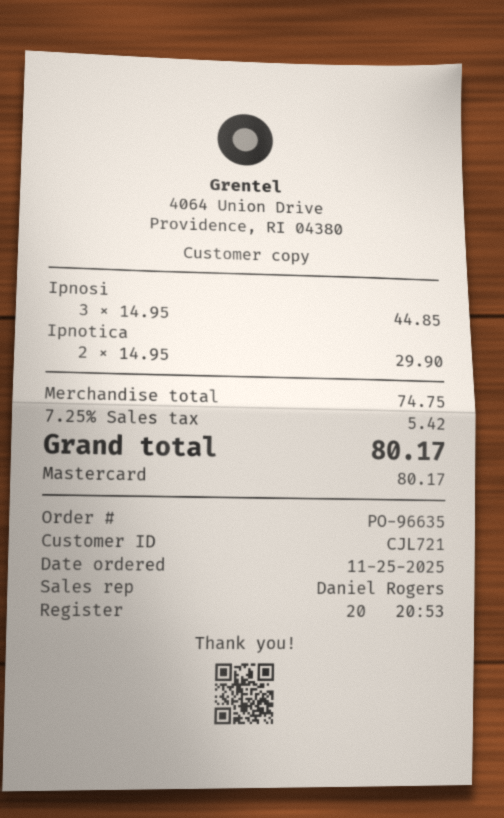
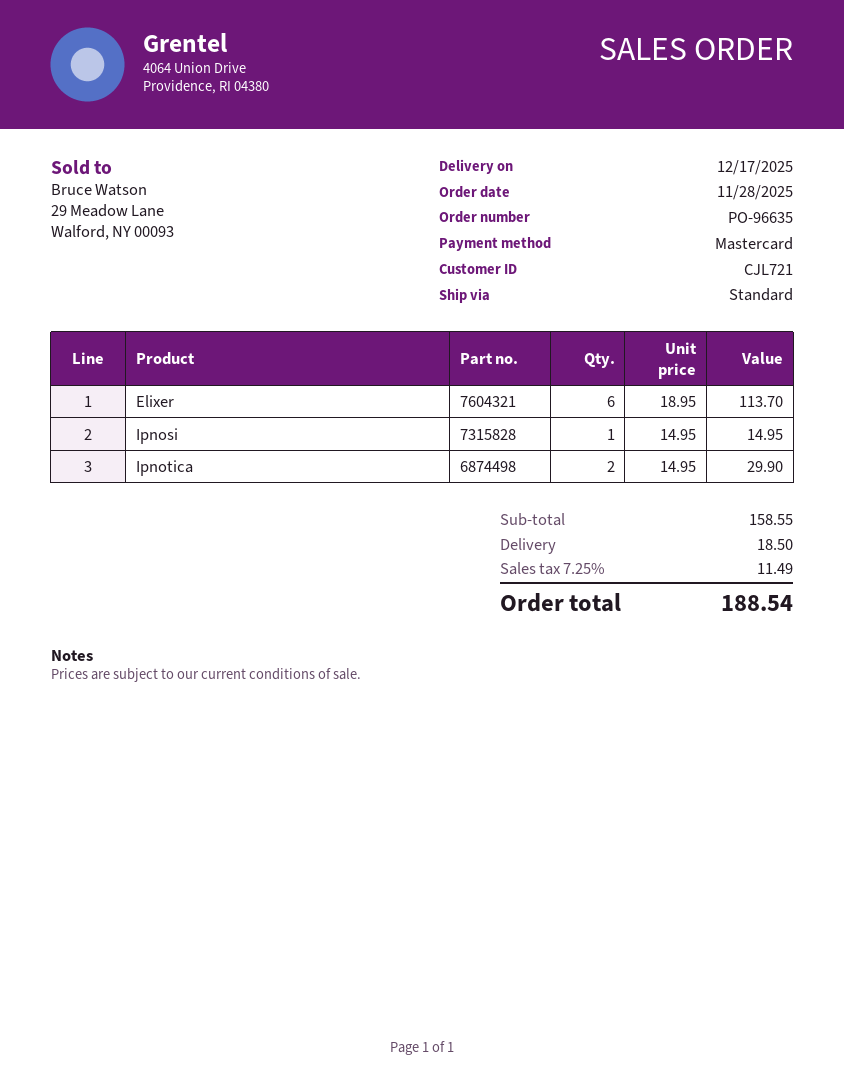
order date: 2025-11-25 -> 2025-11-28
Ipnosi: 3 x 14.95 = 44.85 -> 1 x 14.95 = 14.95
Elixer: none -> 6 x 18.95 = 113.70
subtotal: 74.75 -> 158.55
shipping: none -> 18.50
tax: 7.25% = 5.42 -> 7.25% = 11.49
total: 80.17 -> 188.54

